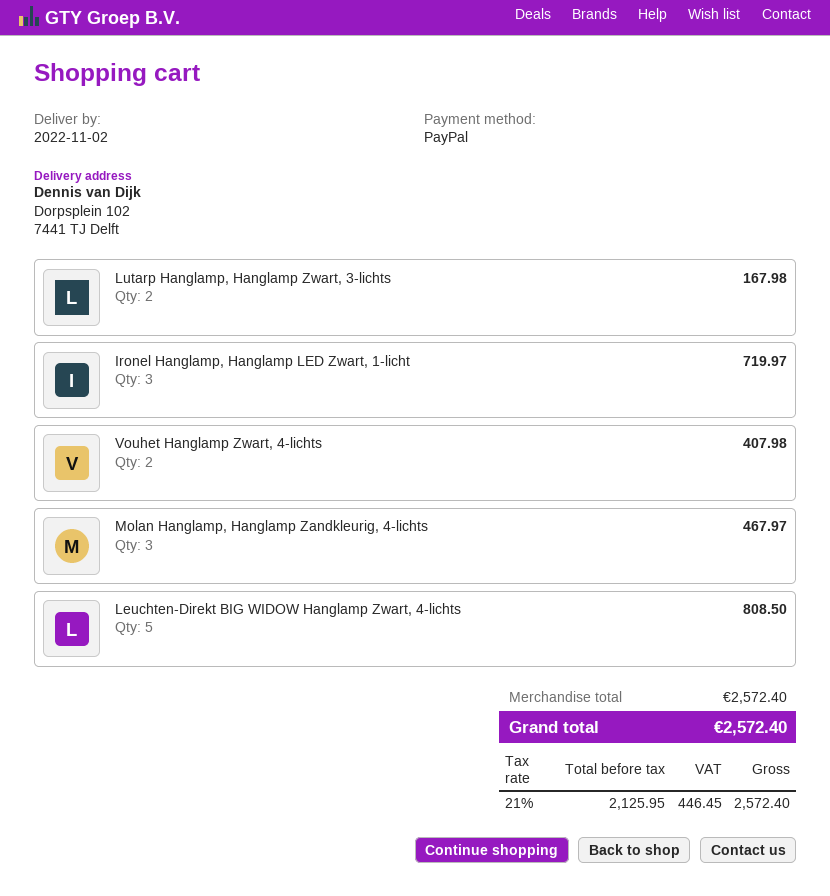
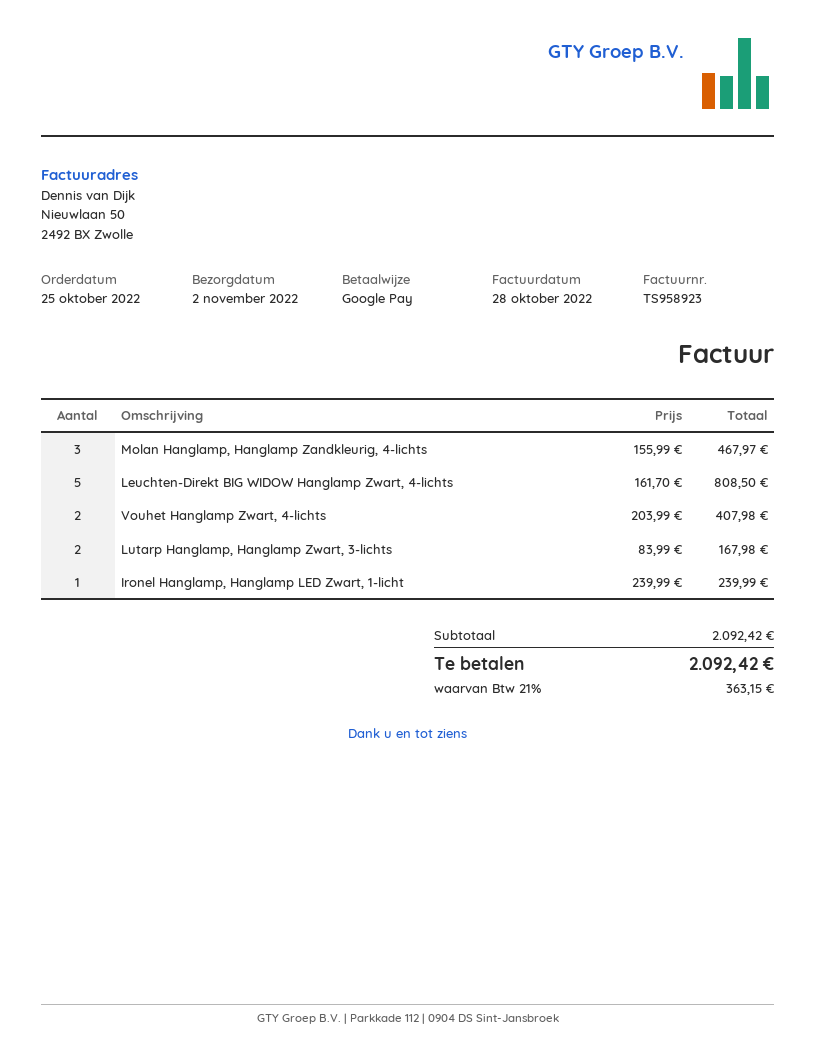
payment method: PayPal -> Google Pay
Ironel Hanglamp, Hanglamp LED Zwart, 1-licht: 3 for 719.97 -> 1 for 239.99
subtotal: 2572.40 -> 2092.42
tax: 21% = 446.45 -> 21% = 363.15
total: 2572.40 -> 2092.42

